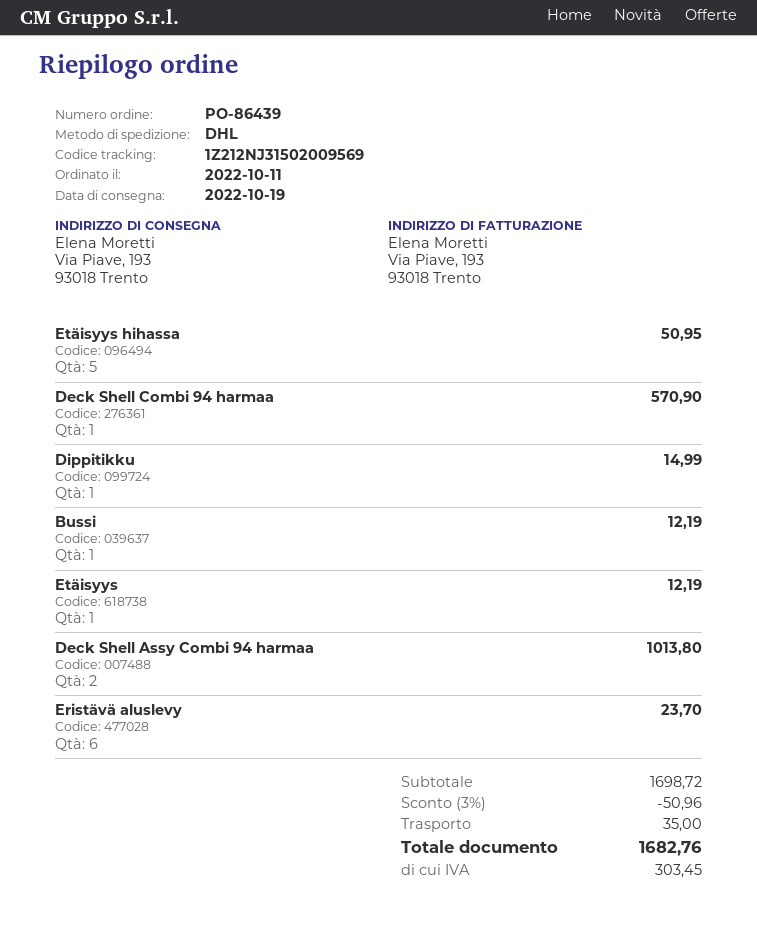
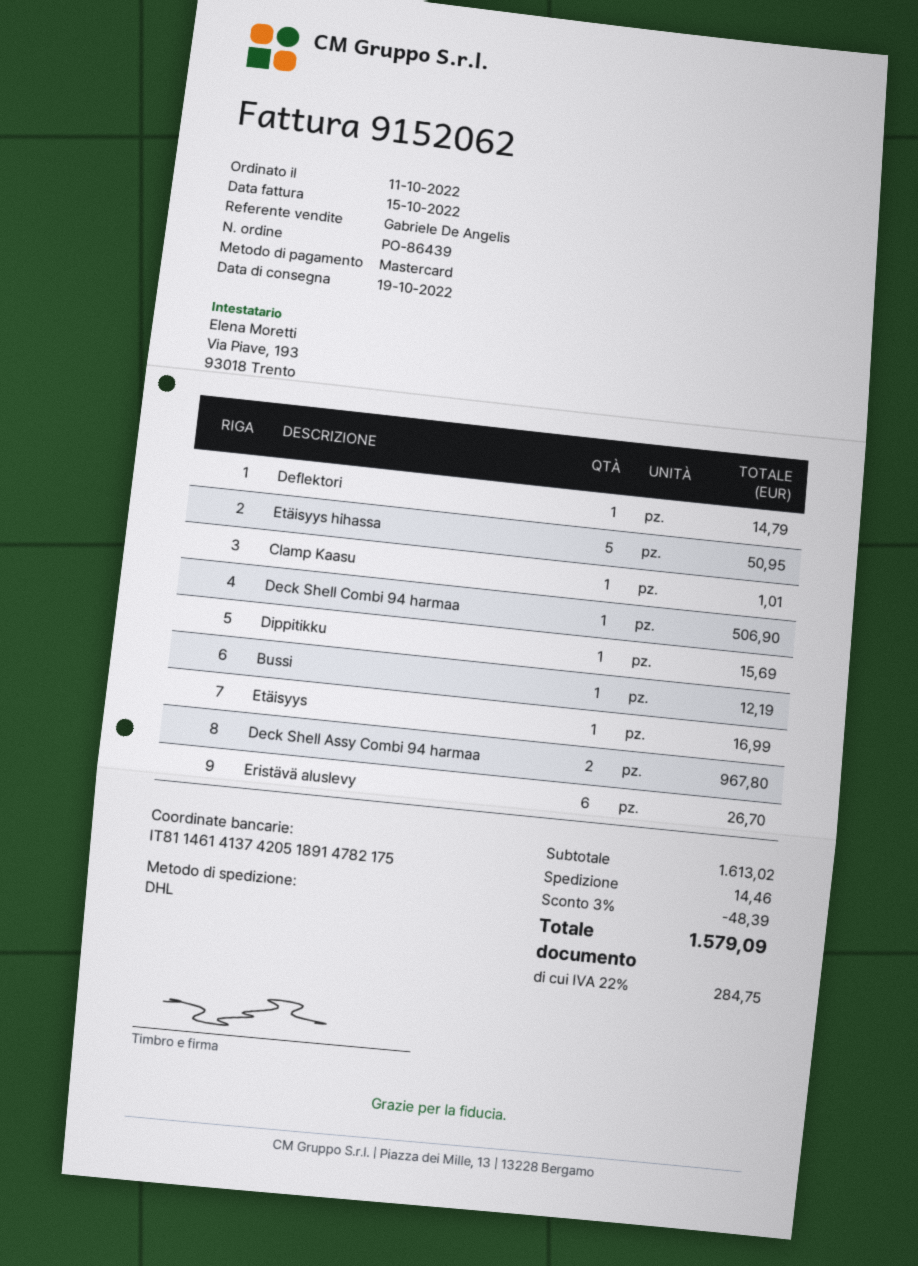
Deck Shell Combi 94 harmaa: 1 for 570.90 -> 1 for 506.90
Dippitikku: 1 for 14.99 -> 1 for 15.69
Etäisyys: 1 for 12.19 -> 1 for 16.99
Deck Shell Assy Combi 94 harmaa: 2 for 1013.80 -> 2 for 967.80
Eristävä aluslevy: 6 for 23.70 -> 6 for 26.70
Deflektori: none -> 1 for 14.79
Clamp Kaasu: none -> 1 for 1.01
subtotal: 1698.72 -> 1613.02
discount: 3% = 50.96 -> 3% = 48.39
shipping: 35.00 -> 14.46
tax: 303.45 -> 284.75
total: 1682.76 -> 1579.09

